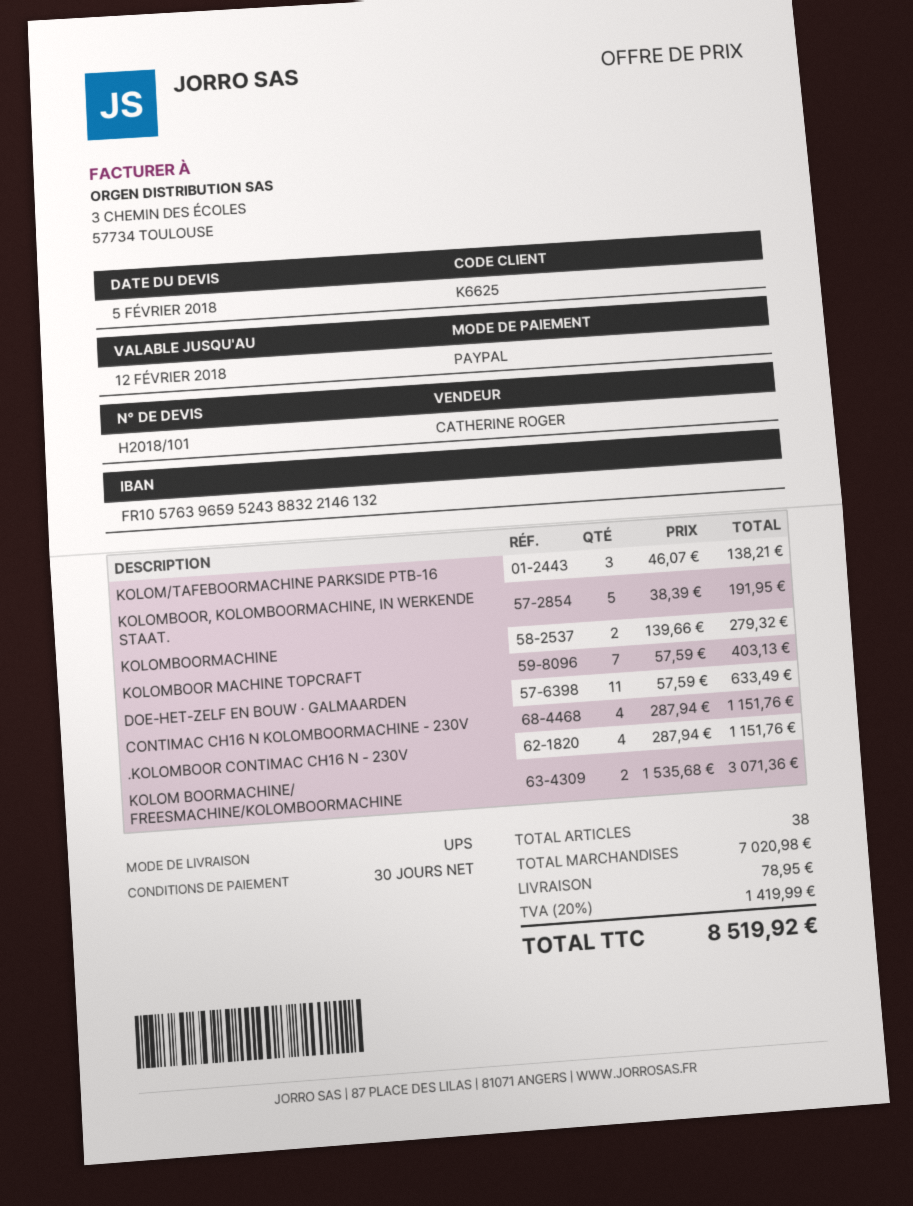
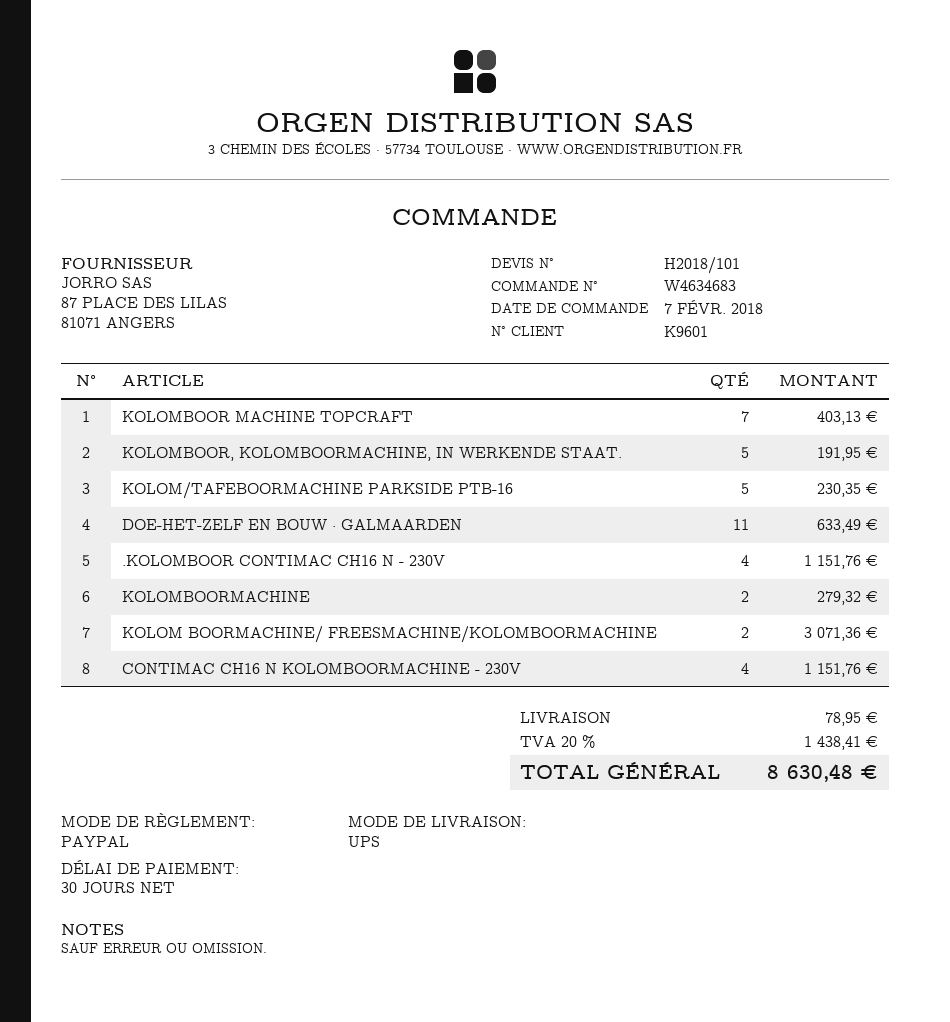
customer number: K6625 -> K9601
KOLOM/TAFEBOORMACHINE PARKSIDE PTB-16: 3 for 138.21 -> 5 for 230.35
tax: 20% = 1419.99 -> 20% = 1438.41
total: 8519.92 -> 8630.48

